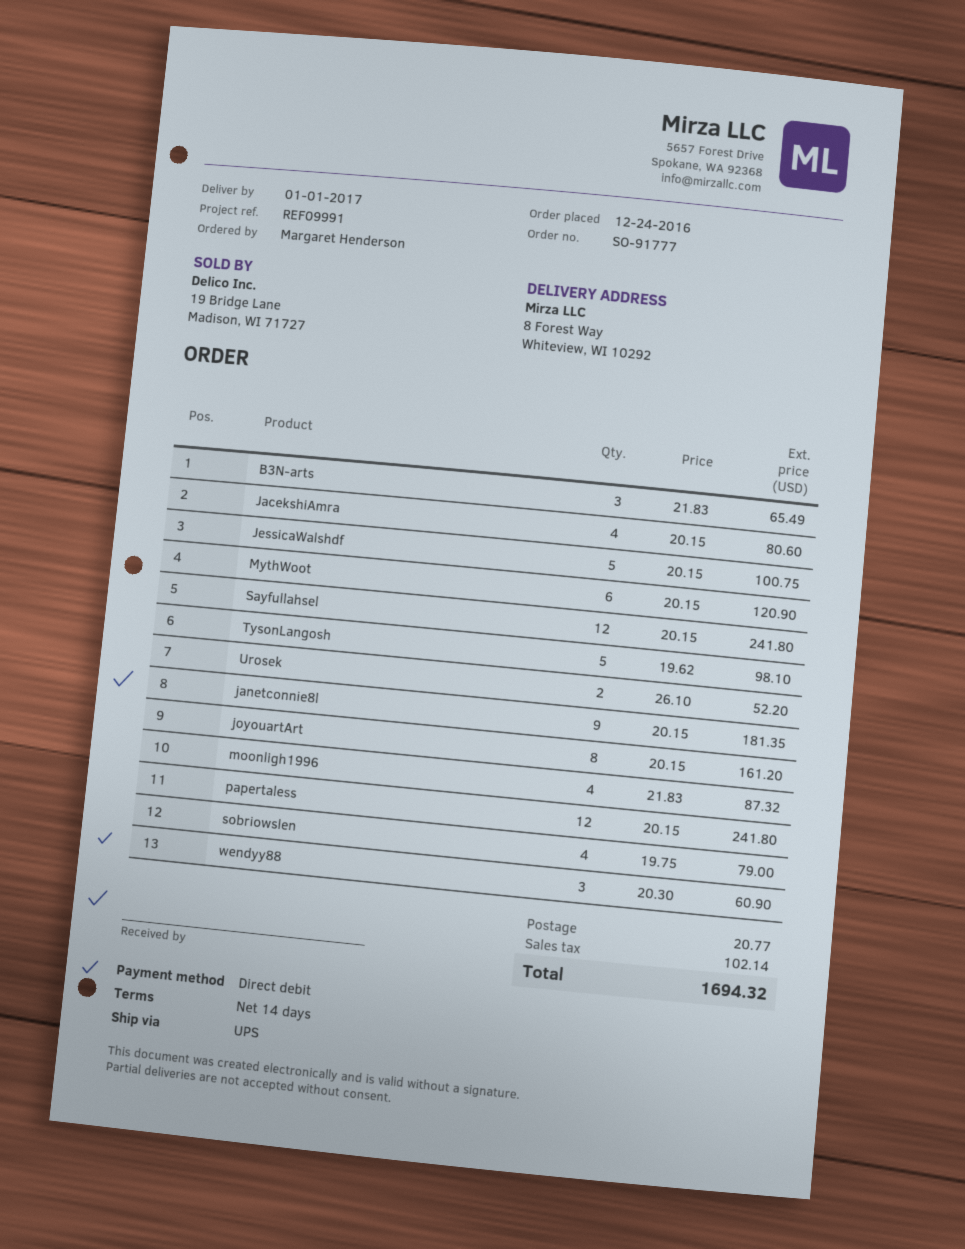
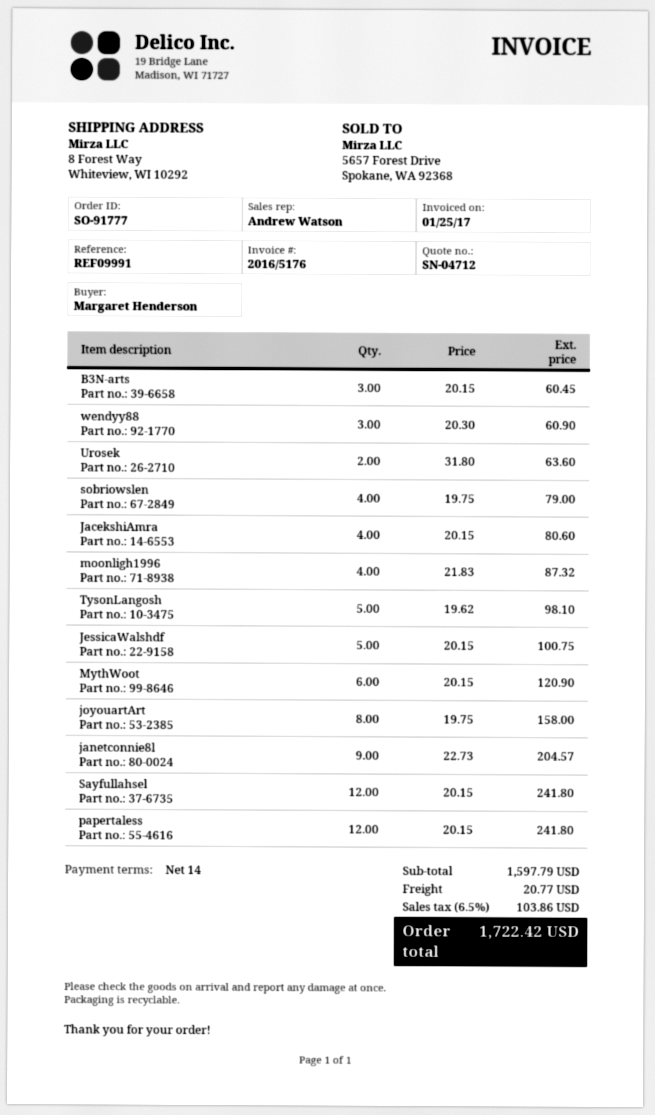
B3N-arts: 3 x 21.83 = 65.49 -> 3 x 20.15 = 60.45
Urosek: 2 x 26.10 = 52.20 -> 2 x 31.80 = 63.60
janetconnie8l: 9 x 20.15 = 181.35 -> 9 x 22.73 = 204.57
joyouartArt: 8 x 20.15 = 161.20 -> 8 x 19.75 = 158.00
tax: 102.14 -> 103.86
total: 1694.32 -> 1722.42

